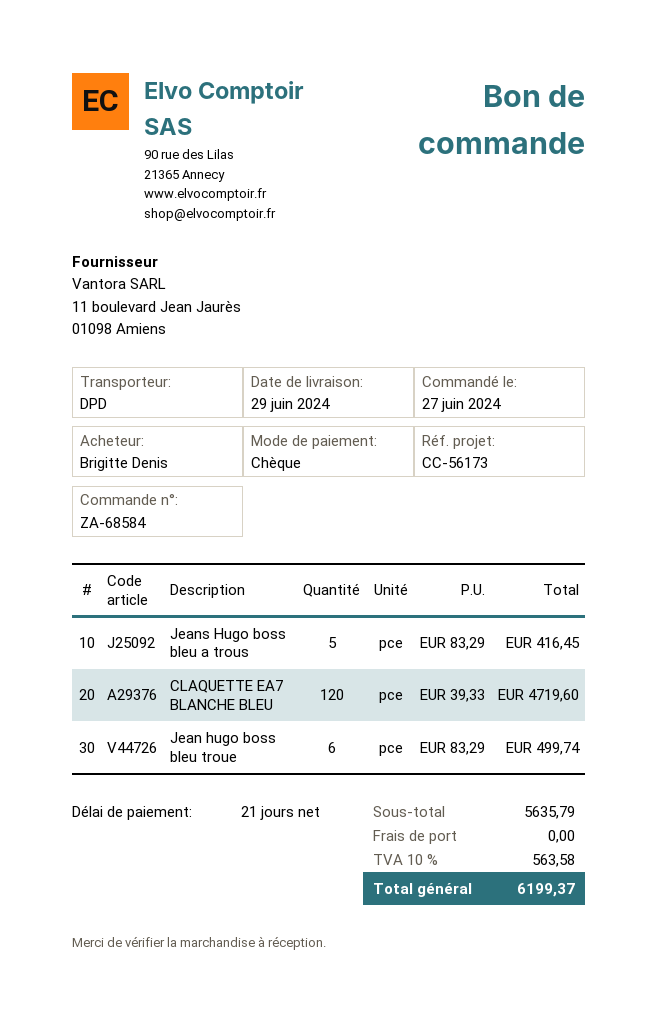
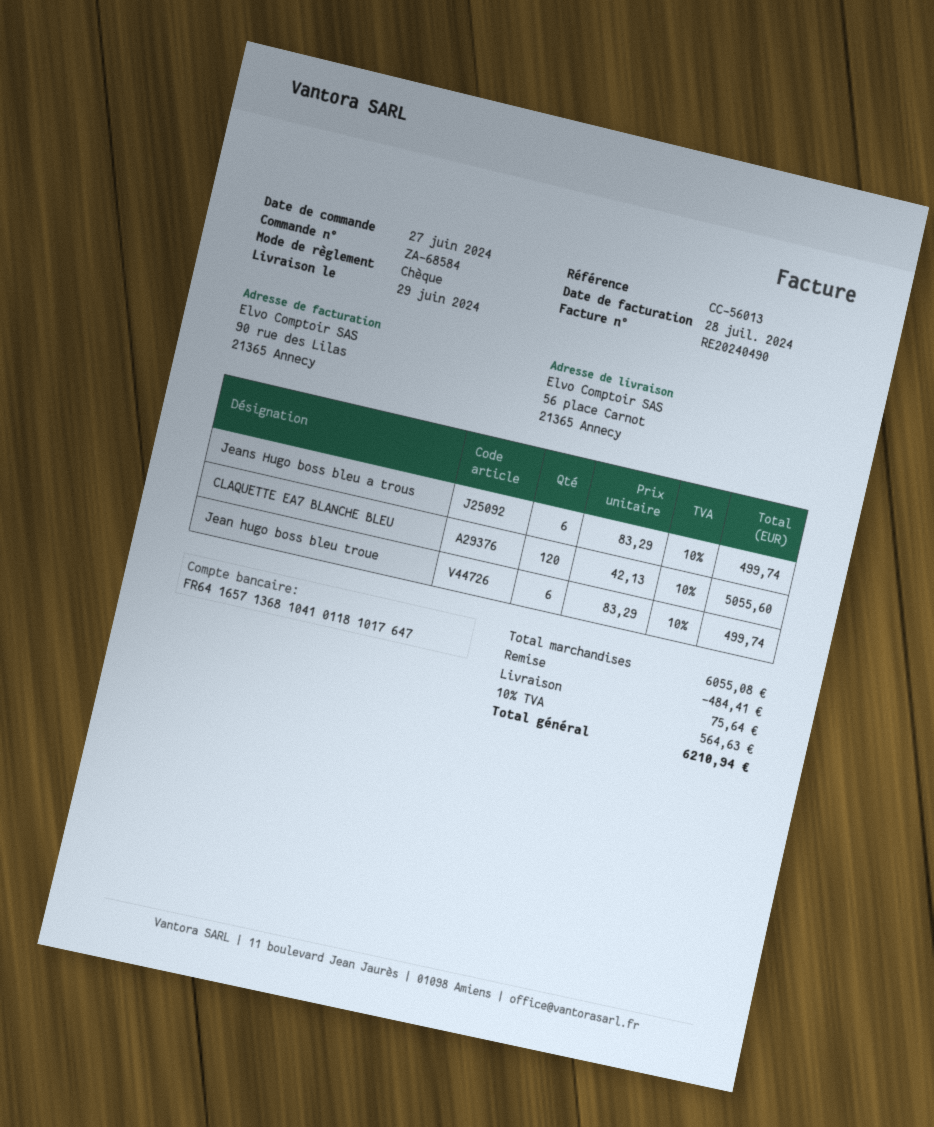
reference: CC-56173 -> CC-56013
Jeans Hugo boss bleu a trous: 5 x 83.29 = 416.45 -> 6 x 83.29 = 499.74
CLAQUETTE EA7 BLANCHE BLEU: 120 x 39.33 = 4719.60 -> 120 x 42.13 = 5055.60
subtotal: 5635.79 -> 6055.08
discount: none -> 484.41
shipping: 0.00 -> 75.64
tax: 10% = 563.58 -> 10% = 564.63
total: 6199.37 -> 6210.94

